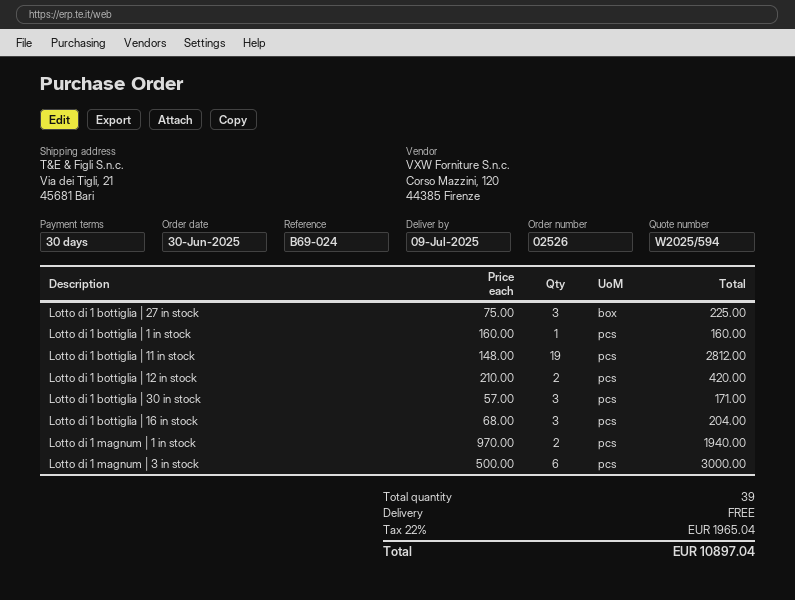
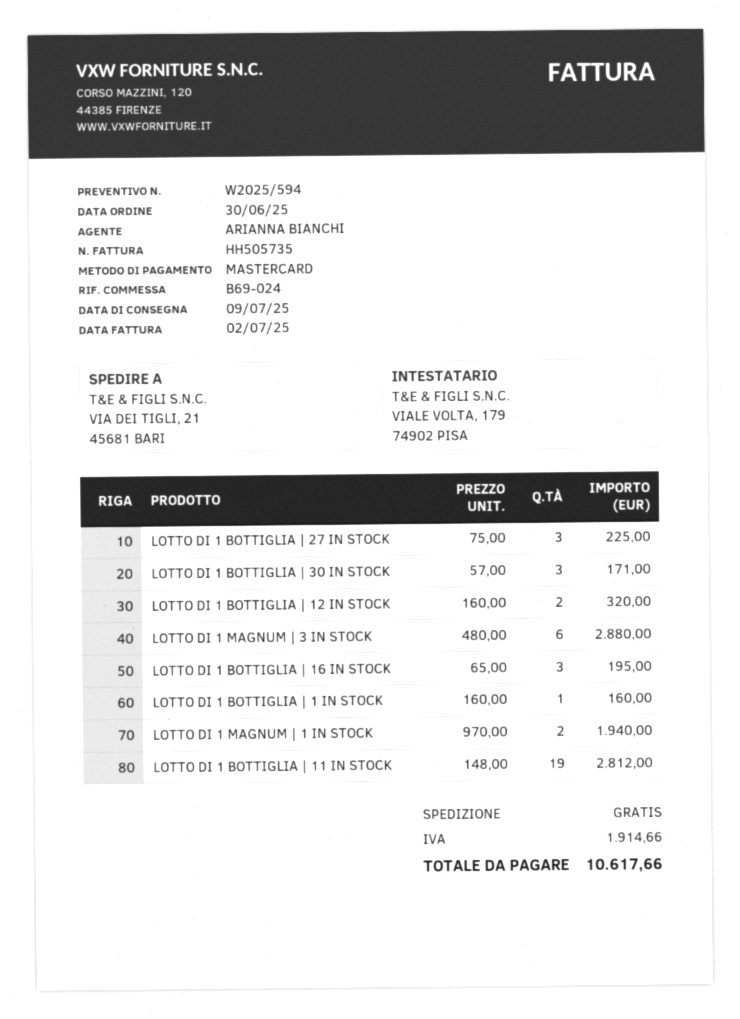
Lotto di 1 bottiglia | 12 in stock: 2 x 210.00 = 420.00 -> 2 x 160.00 = 320.00
Lotto di 1 bottiglia | 16 in stock: 3 x 68.00 = 204.00 -> 3 x 65.00 = 195.00
Lotto di 1 magnum | 3 in stock: 6 x 500.00 = 3000.00 -> 6 x 480.00 = 2880.00
tax: 1965.04 -> 1914.66
total: 10897.04 -> 10617.66

